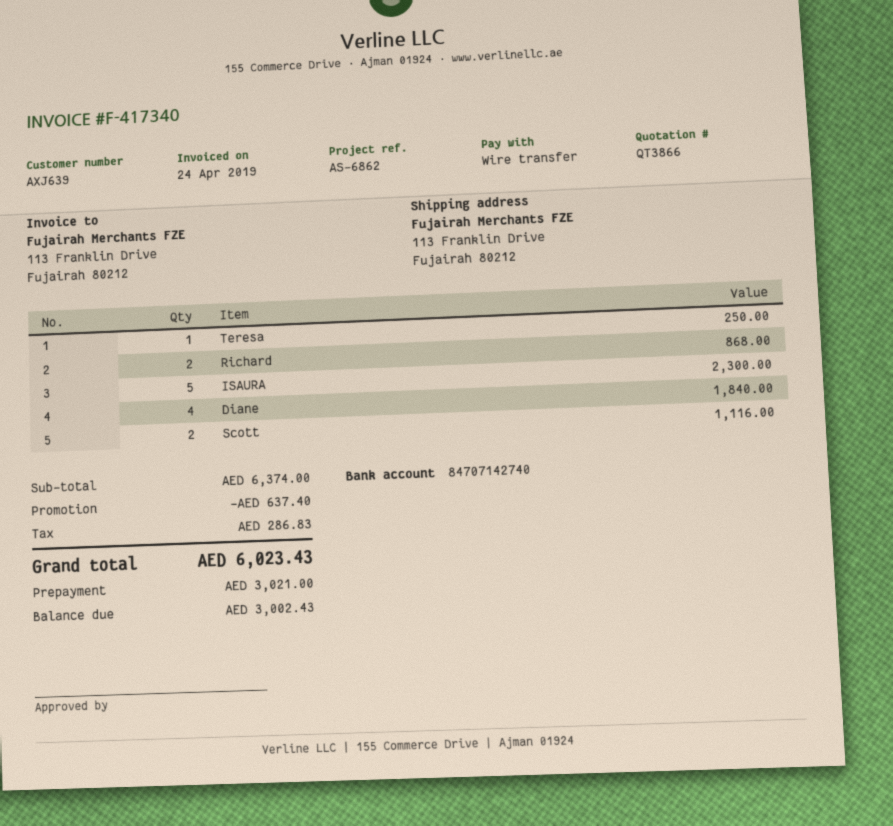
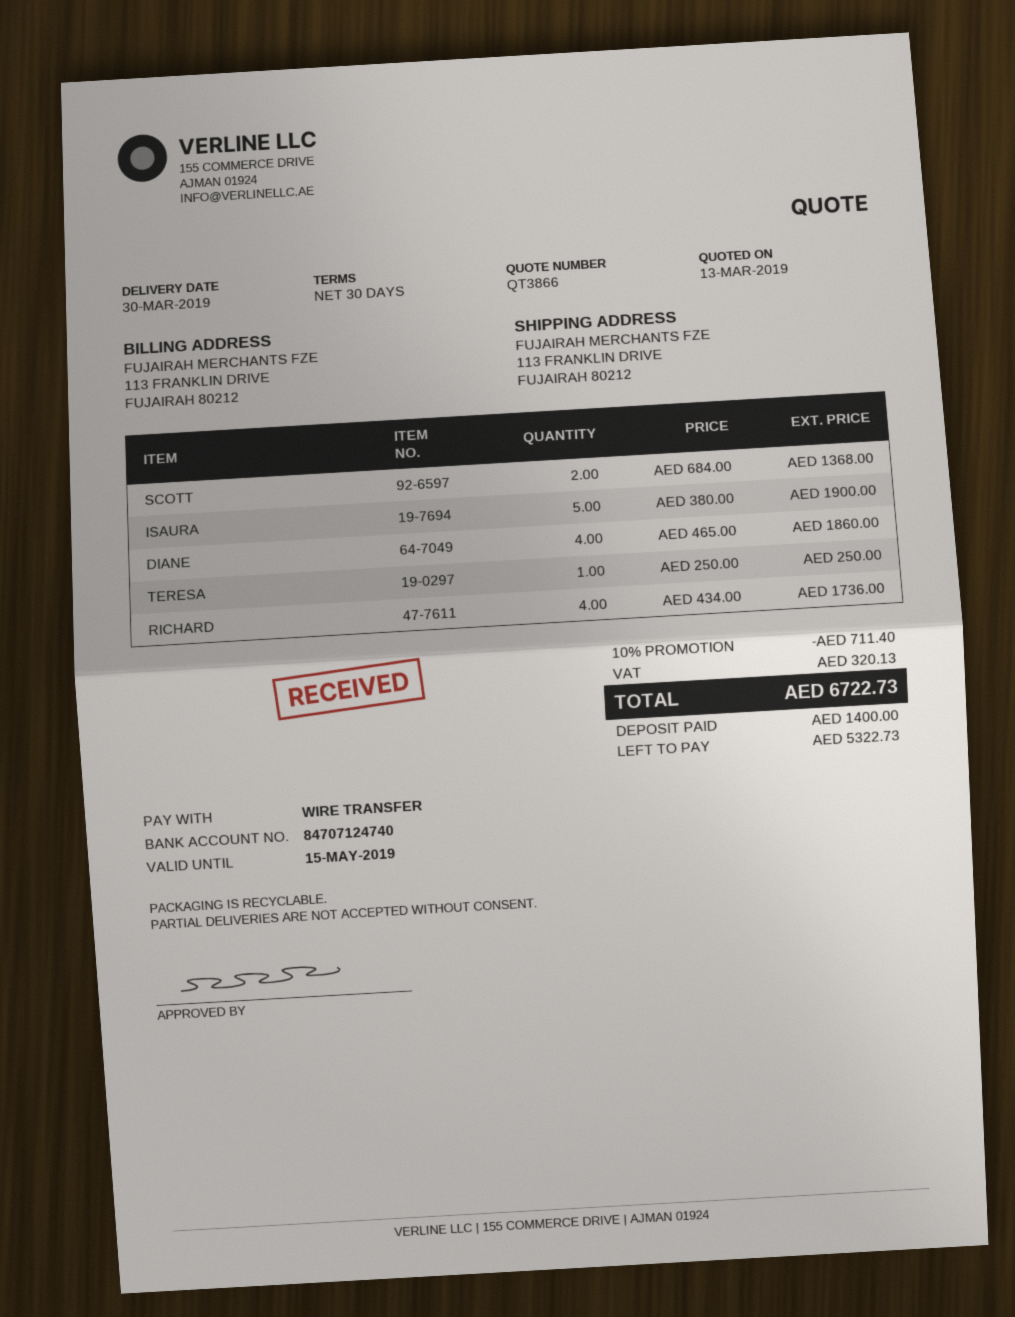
bank account: 84707142740 -> 84707124740
Richard: 2 for 868.00 -> 4 for 1736.00
ISAURA: 5 for 2300.00 -> 5 for 1900.00
Diane: 4 for 1840.00 -> 4 for 1860.00
Scott: 2 for 1116.00 -> 2 for 1368.00
discount: 637.40 -> 711.40
tax: 286.83 -> 320.13
total: 6023.43 -> 6722.73
deposit: 3021.00 -> 1400.00
balance: 3002.43 -> 5322.73

